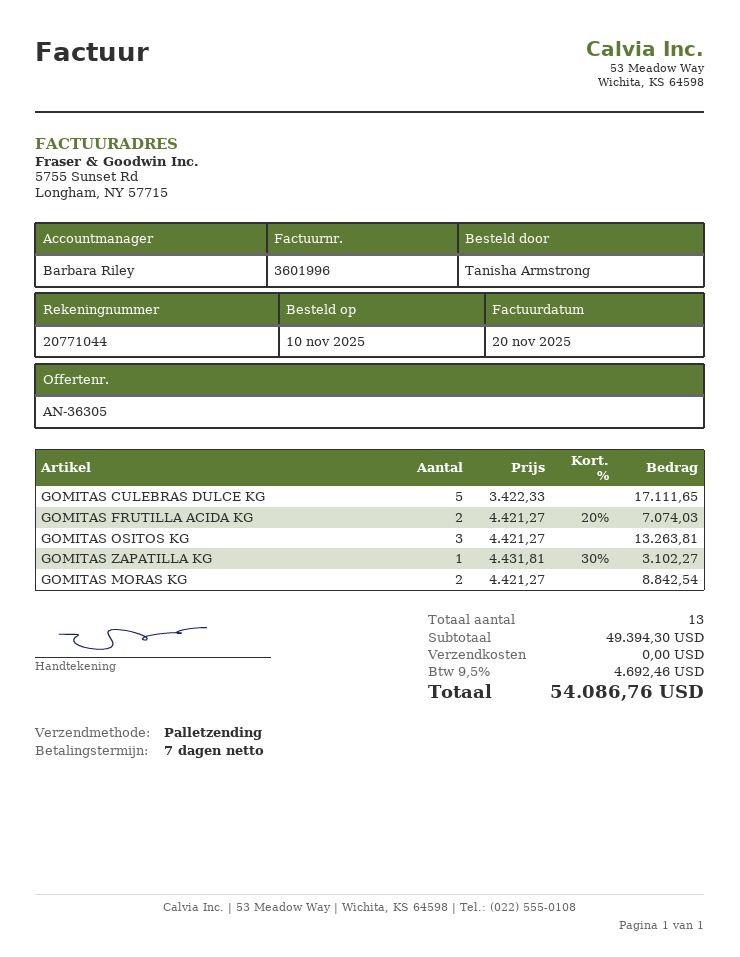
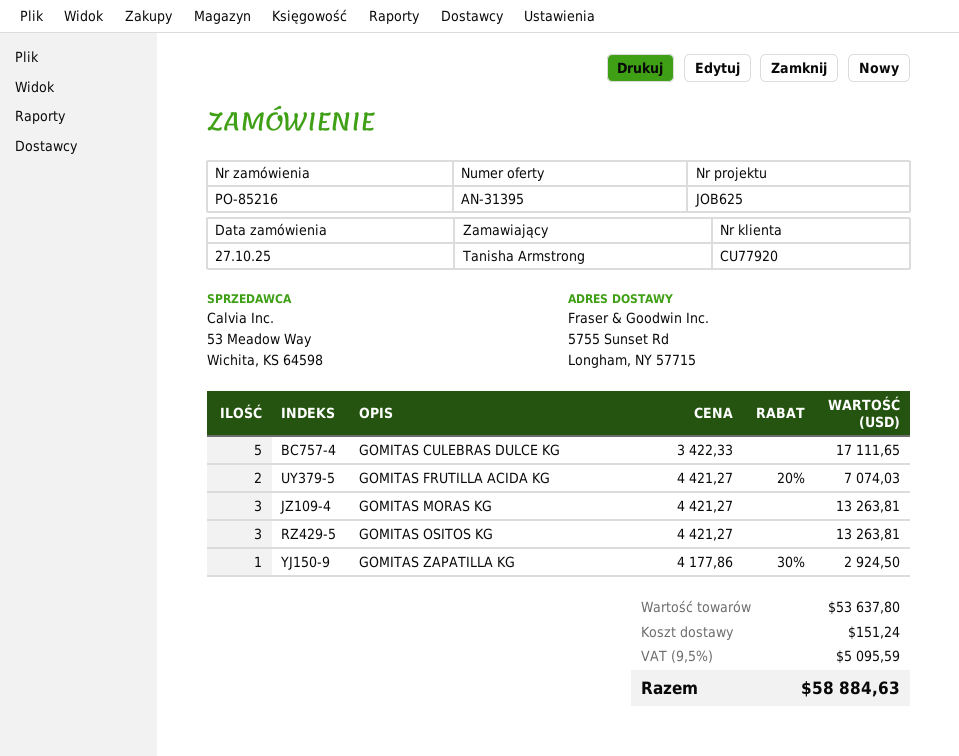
quote number: AN-36305 -> AN-31395
order date: 2025-11-10 -> 2025-10-27
GOMITAS ZAPATILLA KG: 1 x 4431.81 - 30% = 3102.27 -> 1 x 4177.86 - 30% = 2924.50
GOMITAS MORAS KG: 2 x 4421.27 = 8842.54 -> 3 x 4421.27 = 13263.81
subtotal: 49394.30 -> 53637.80
shipping: 0.00 -> 151.24
tax: 9.5% = 4692.46 -> 9.5% = 5095.59
total: 54086.76 -> 58884.63

